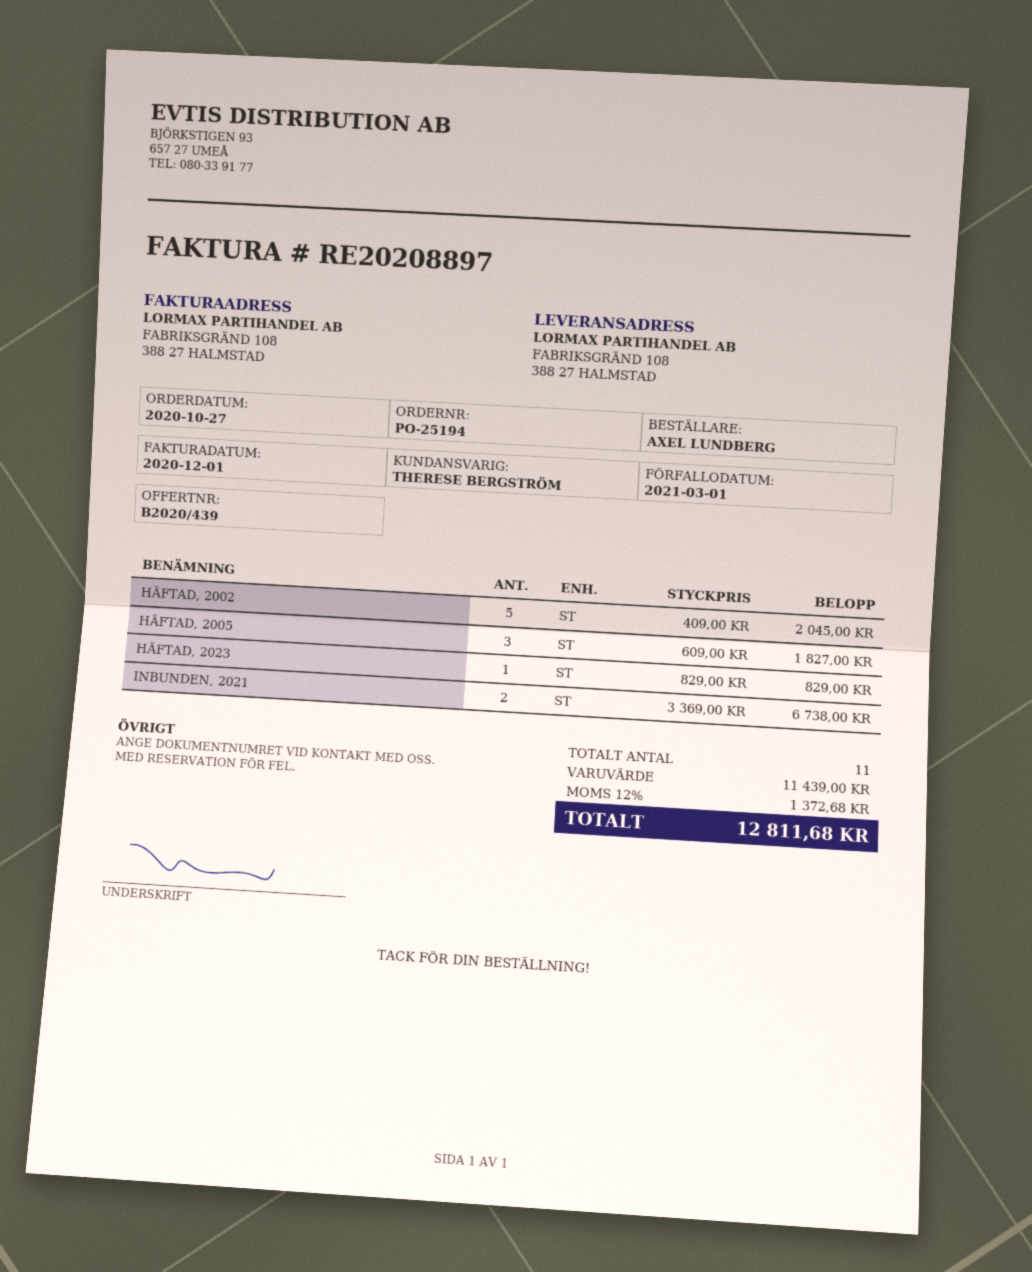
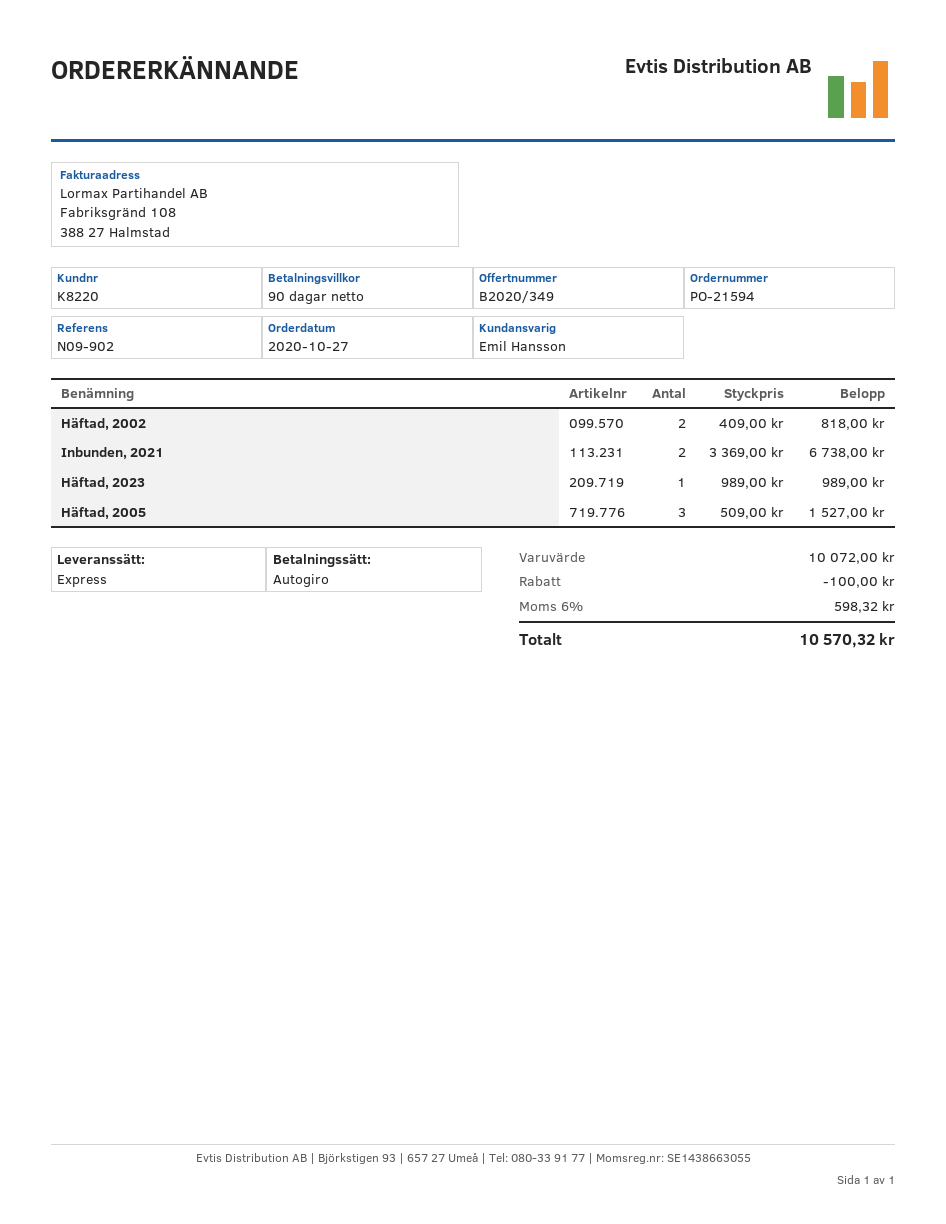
quote number: B2020/439 -> B2020/349
order number: PO-25194 -> PO-21594
sales rep: THERESE BERGSTRÖM -> Emil Hansson
HÄFTAD, 2002: 5 x 409.00 = 2045.00 -> 2 x 409.00 = 818.00
HÄFTAD, 2005: 3 x 609.00 = 1827.00 -> 3 x 509.00 = 1527.00
HÄFTAD, 2023: 1 x 829.00 = 829.00 -> 1 x 989.00 = 989.00
subtotal: 11439.00 -> 10072.00
discount: none -> 100.00
tax: 12% = 1372.68 -> 6% = 598.32
total: 12811.68 -> 10570.32

